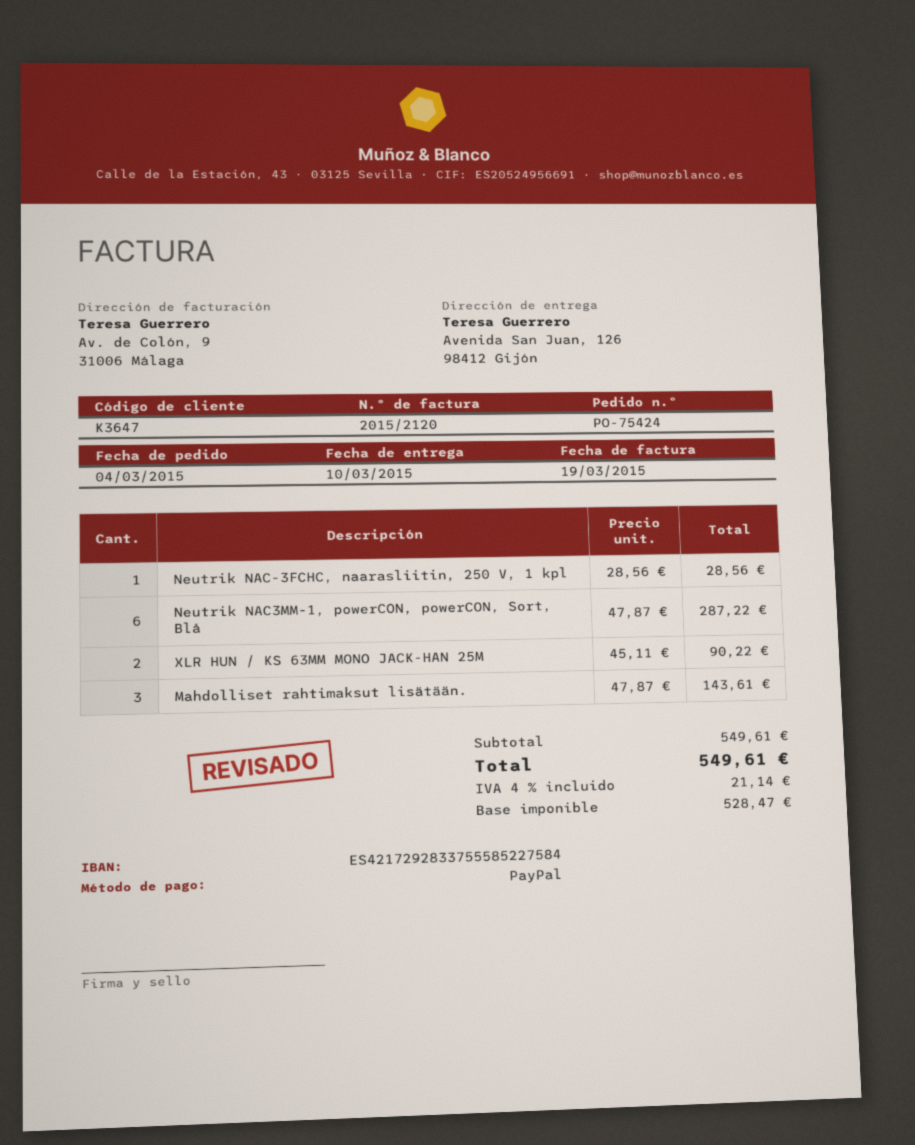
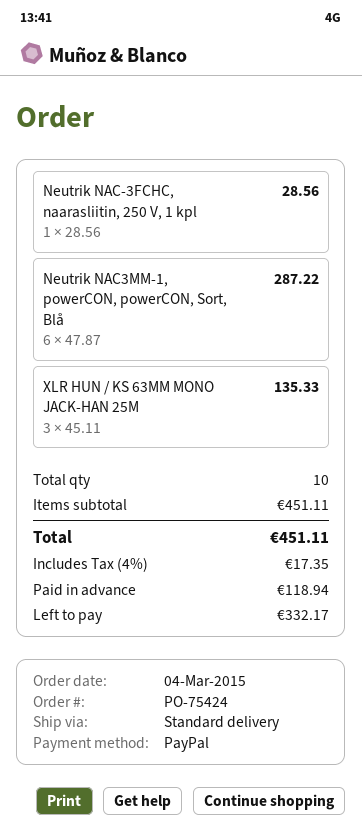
XLR HUN / KS 63MM MONO JACK-HAN 25M: 2 x 45.11 = 90.22 -> 3 x 45.11 = 135.33
Mahdolliset rahtimaksut lisätään.: 3 x 47.87 = 143.61 -> none
subtotal: 549.61 -> 451.11
tax: 4% = 21.14 -> 4% = 17.35
total: 549.61 -> 451.11

